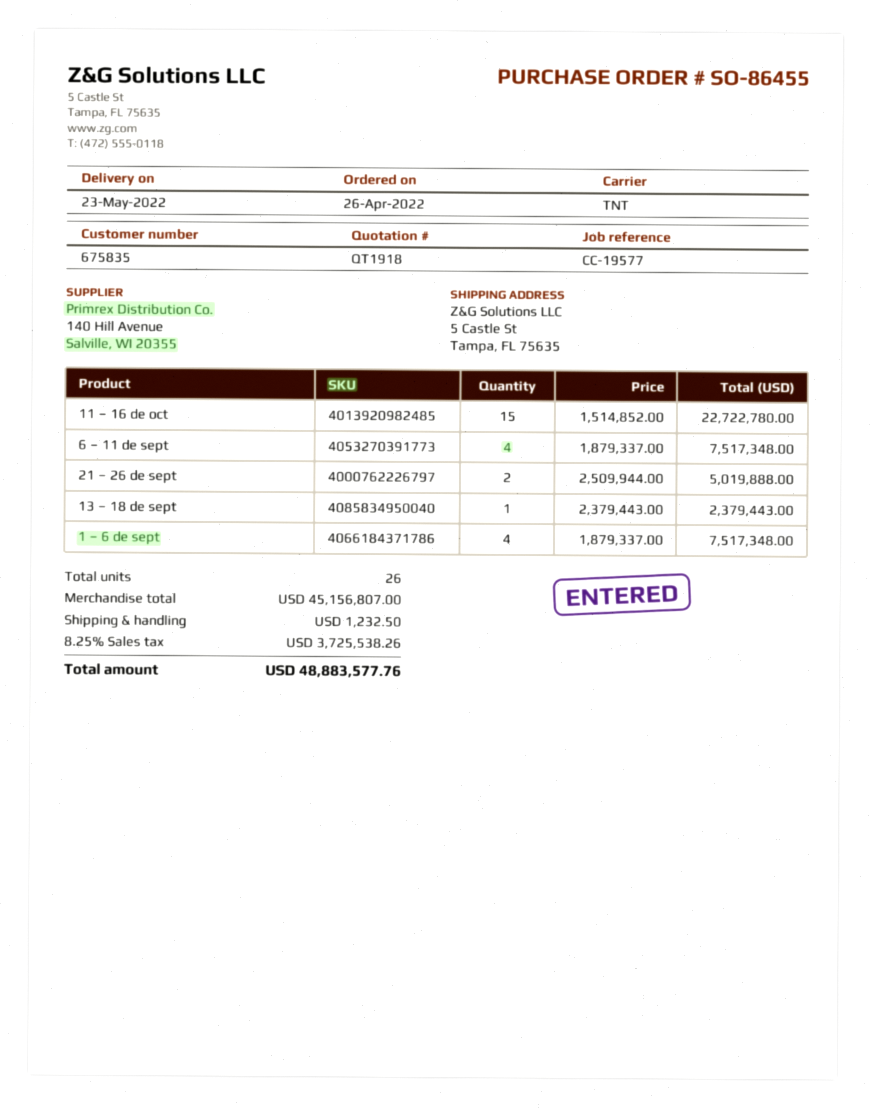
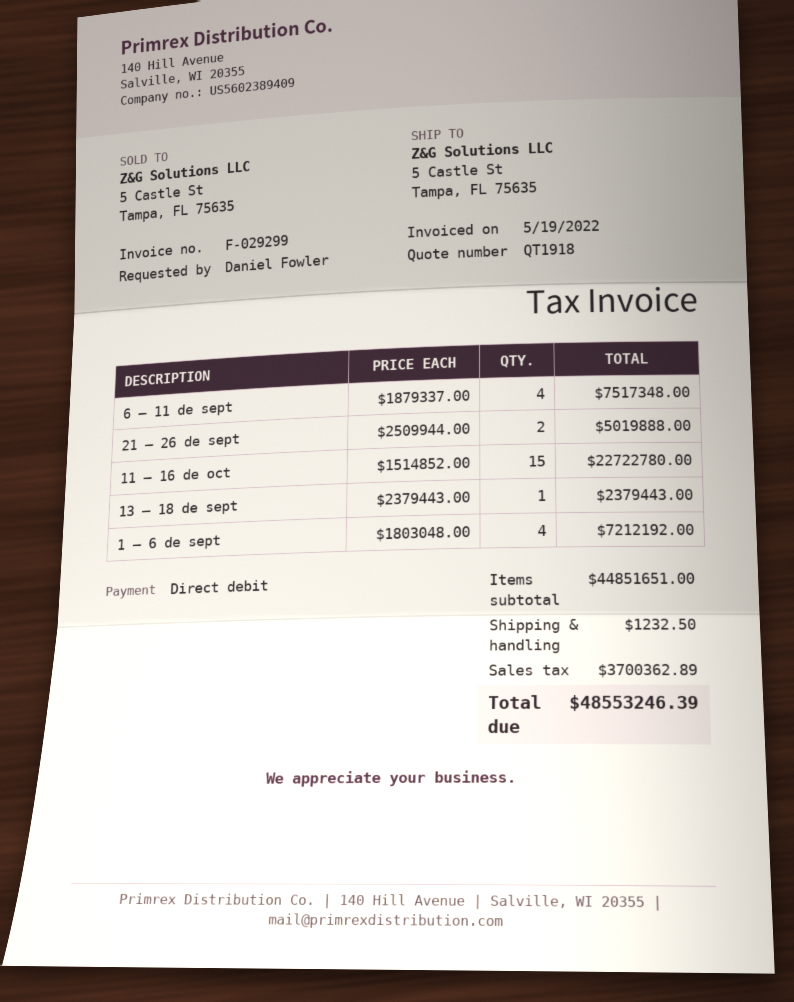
1 – 6 de sept: 4 x 1879337.00 = 7517348.00 -> 4 x 1803048.00 = 7212192.00
subtotal: 45156807.00 -> 44851651.00
tax: 3725538.26 -> 3700362.89
total: 48883577.76 -> 48553246.39

